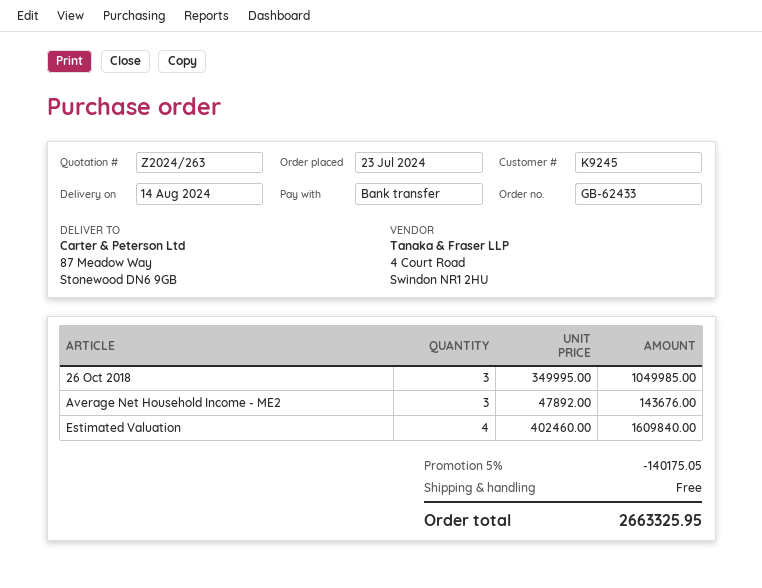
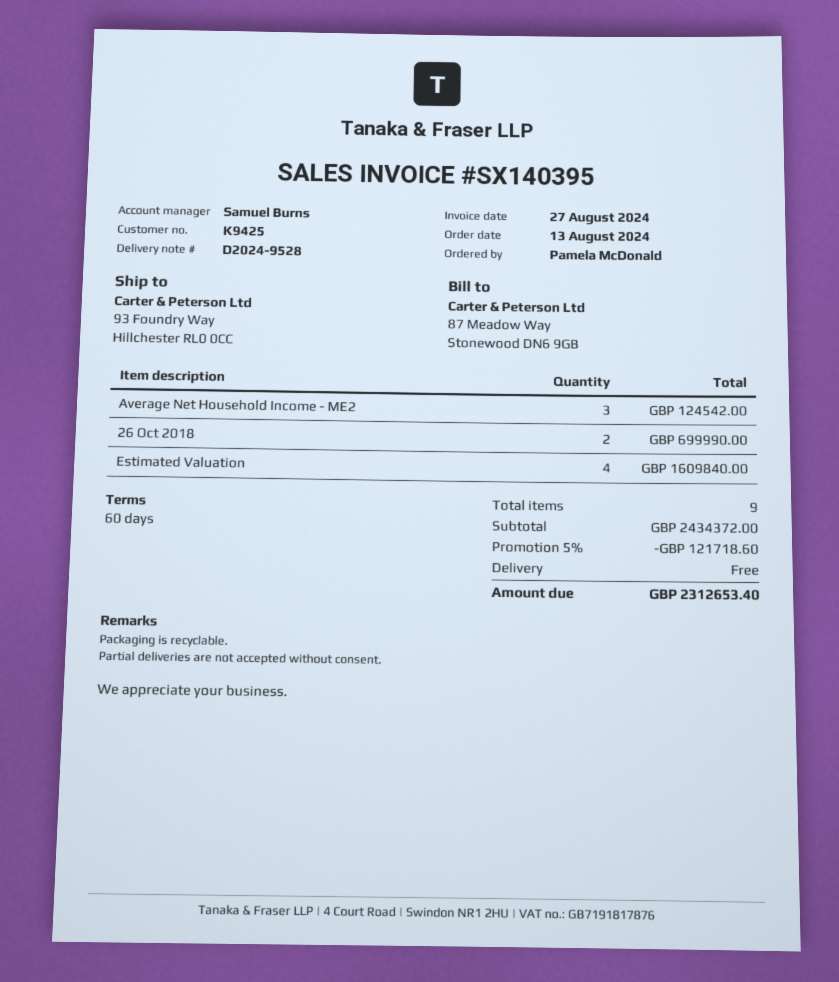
order date: 2024-07-23 -> 2024-08-13
customer number: K9245 -> K9425
ship to: 87 Meadow Way, Stonewood DN6 9GB -> 93 Foundry Way, Hillchester RL0 0CC
26 Oct 2018: 3 for 1049985.00 -> 2 for 699990.00
Average Net Household Income - ME2: 3 for 143676.00 -> 3 for 124542.00
discount: 5% = 140175.05 -> 5% = 121718.60
total: 2663325.95 -> 2312653.40

